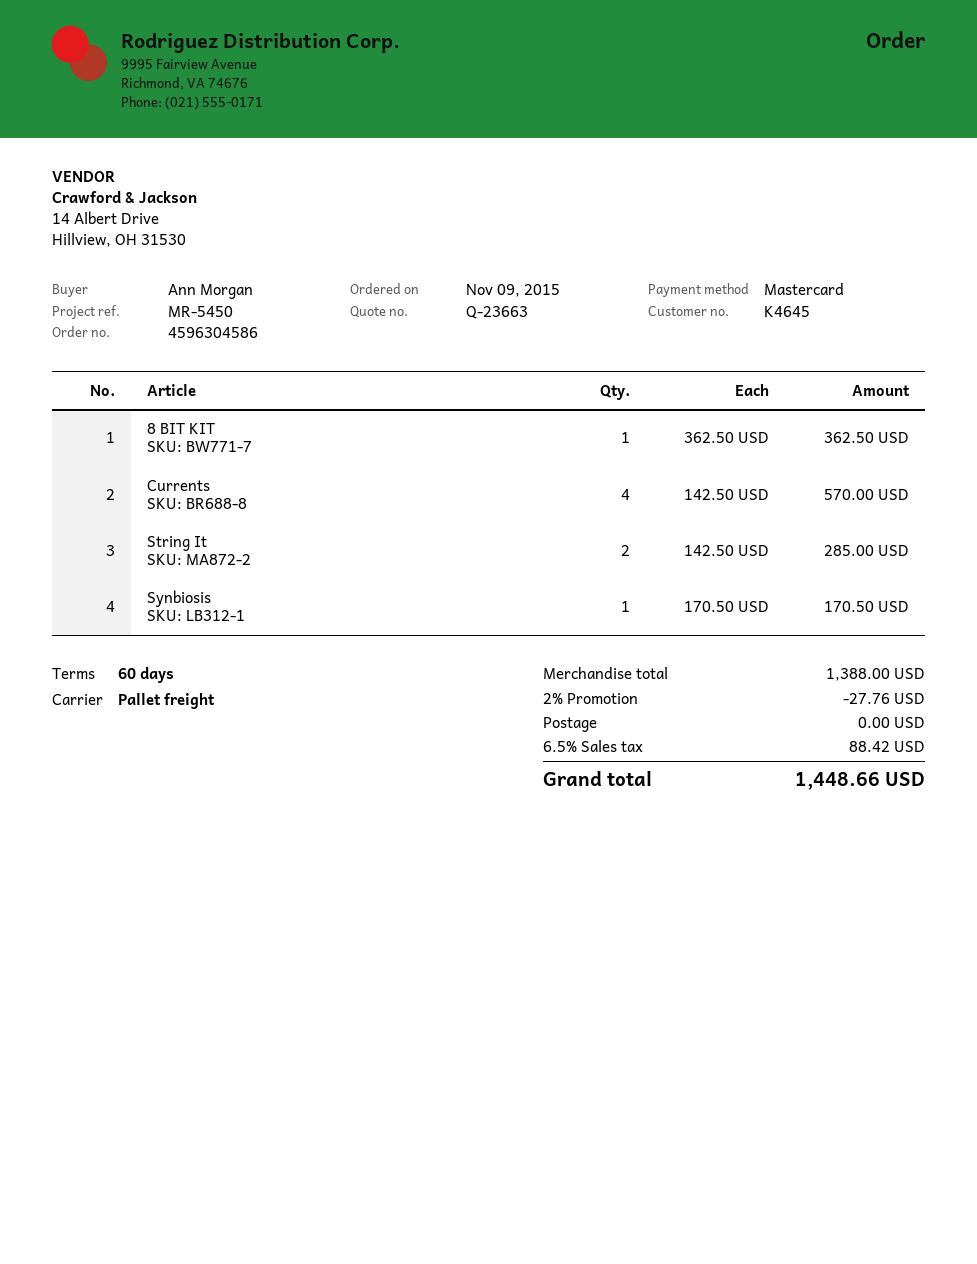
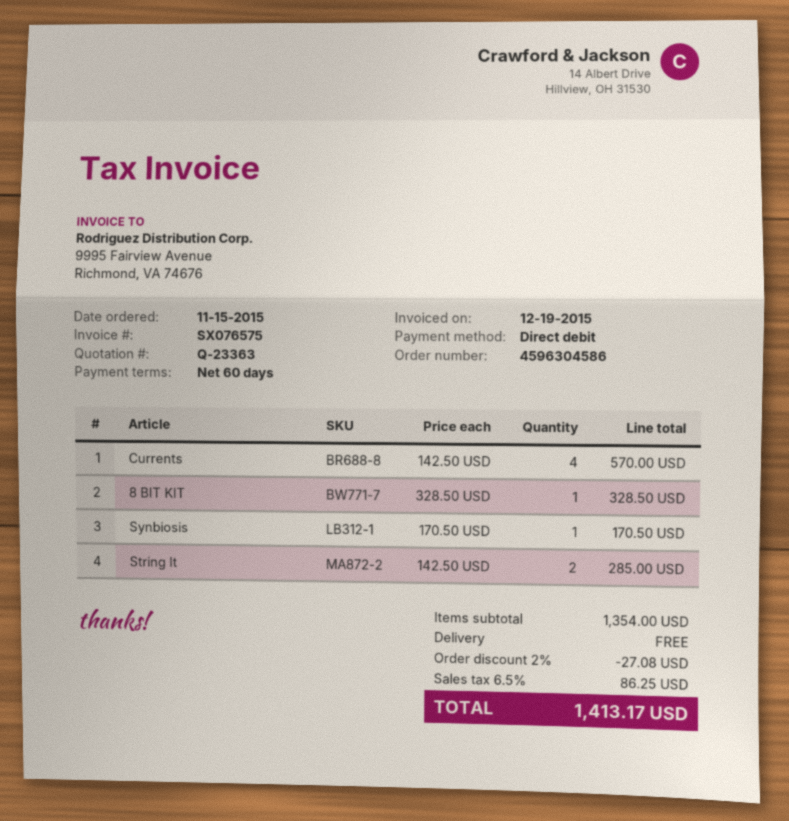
quote number: Q-23663 -> Q-23363
order date: 2015-11-09 -> 2015-11-15
payment method: Mastercard -> direct debit
8 BIT KIT: 1 x 362.50 = 362.50 -> 1 x 328.50 = 328.50
subtotal: 1388.00 -> 1354.00
discount: 2% = 27.76 -> 2% = 27.08
tax: 6.5% = 88.42 -> 6.5% = 86.25
total: 1448.66 -> 1413.17

